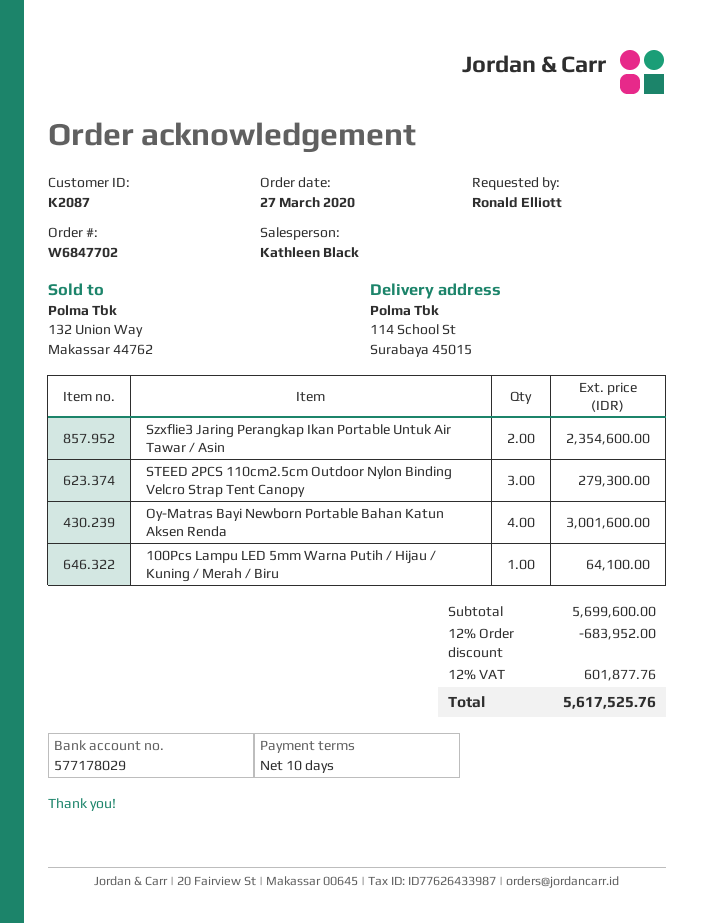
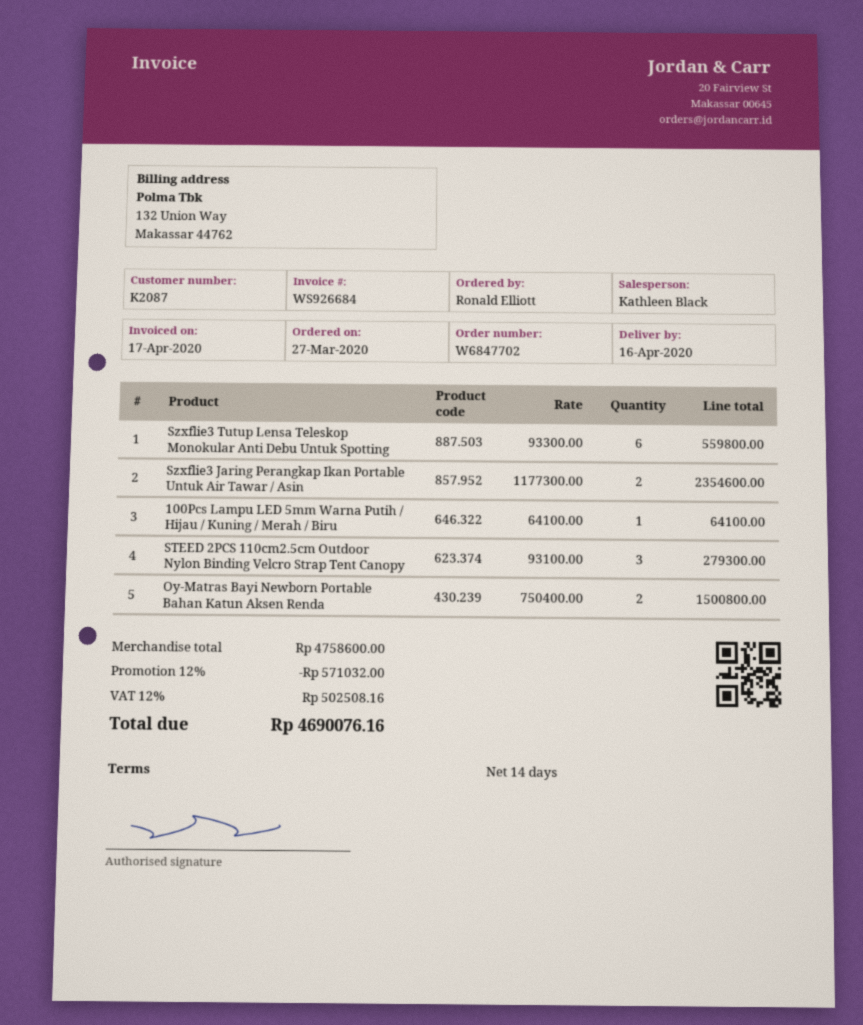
payment terms: 10 days -> 14 days
Oy-Matras Bayi Newborn Portable Bahan Katun Aksen Renda: 4 for 3001600.00 -> 2 for 1500800.00
Szxflie3 Tutup Lensa Teleskop Monokular Anti Debu Untuk Spotting: none -> 6 for 559800.00
subtotal: 5699600.00 -> 4758600.00
discount: 12% = 683952.00 -> 12% = 571032.00
tax: 12% = 601877.76 -> 12% = 502508.16
total: 5617525.76 -> 4690076.16

